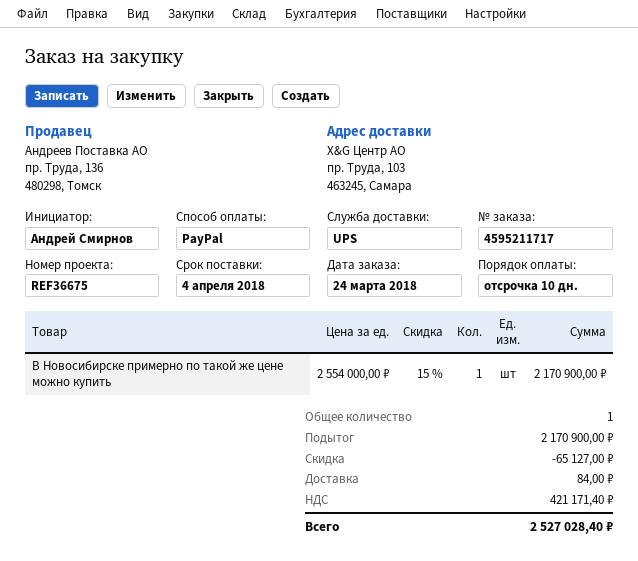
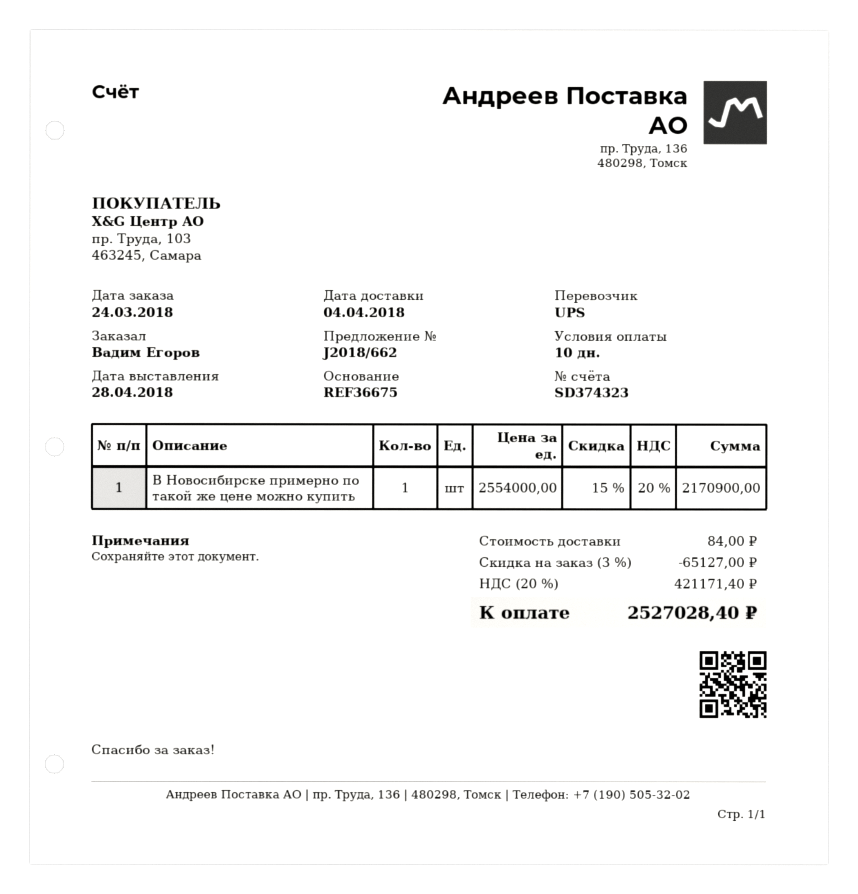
ordered by: Андрей Смирнов -> Вадим Егоров

